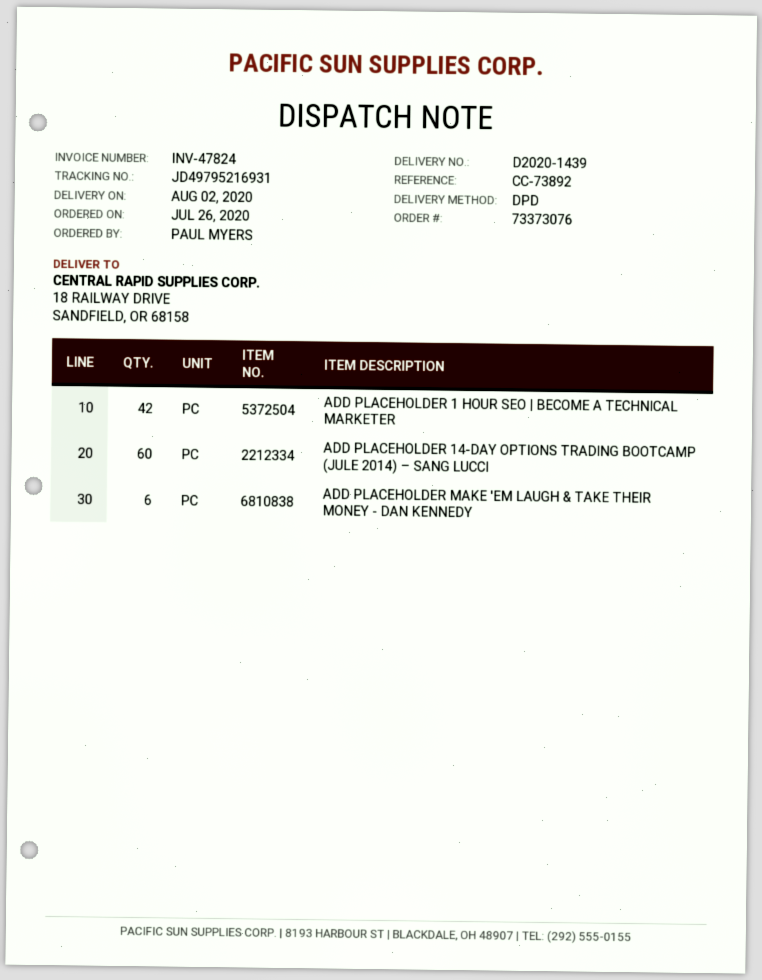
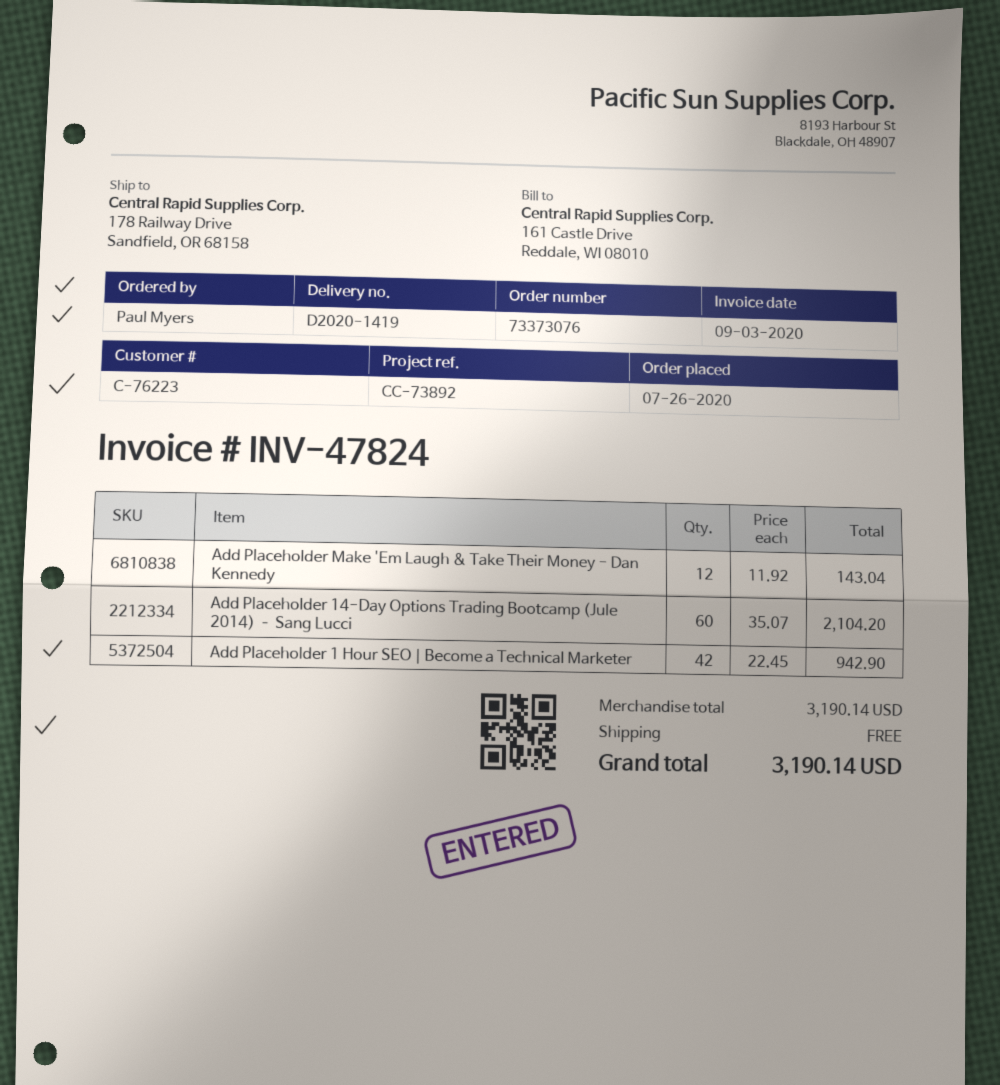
delivery note number: D2020-1439 -> D2020-1419
ship to: 18 RAILWAY DRIVE, SANDFIELD, OR 68158 -> 178 Railway Drive, Sandfield, OR 68158
ADD PLACEHOLDER MAKE 'EM LAUGH & TAKE THEIR MONEY - DAN KENNEDY: 6 -> 12

